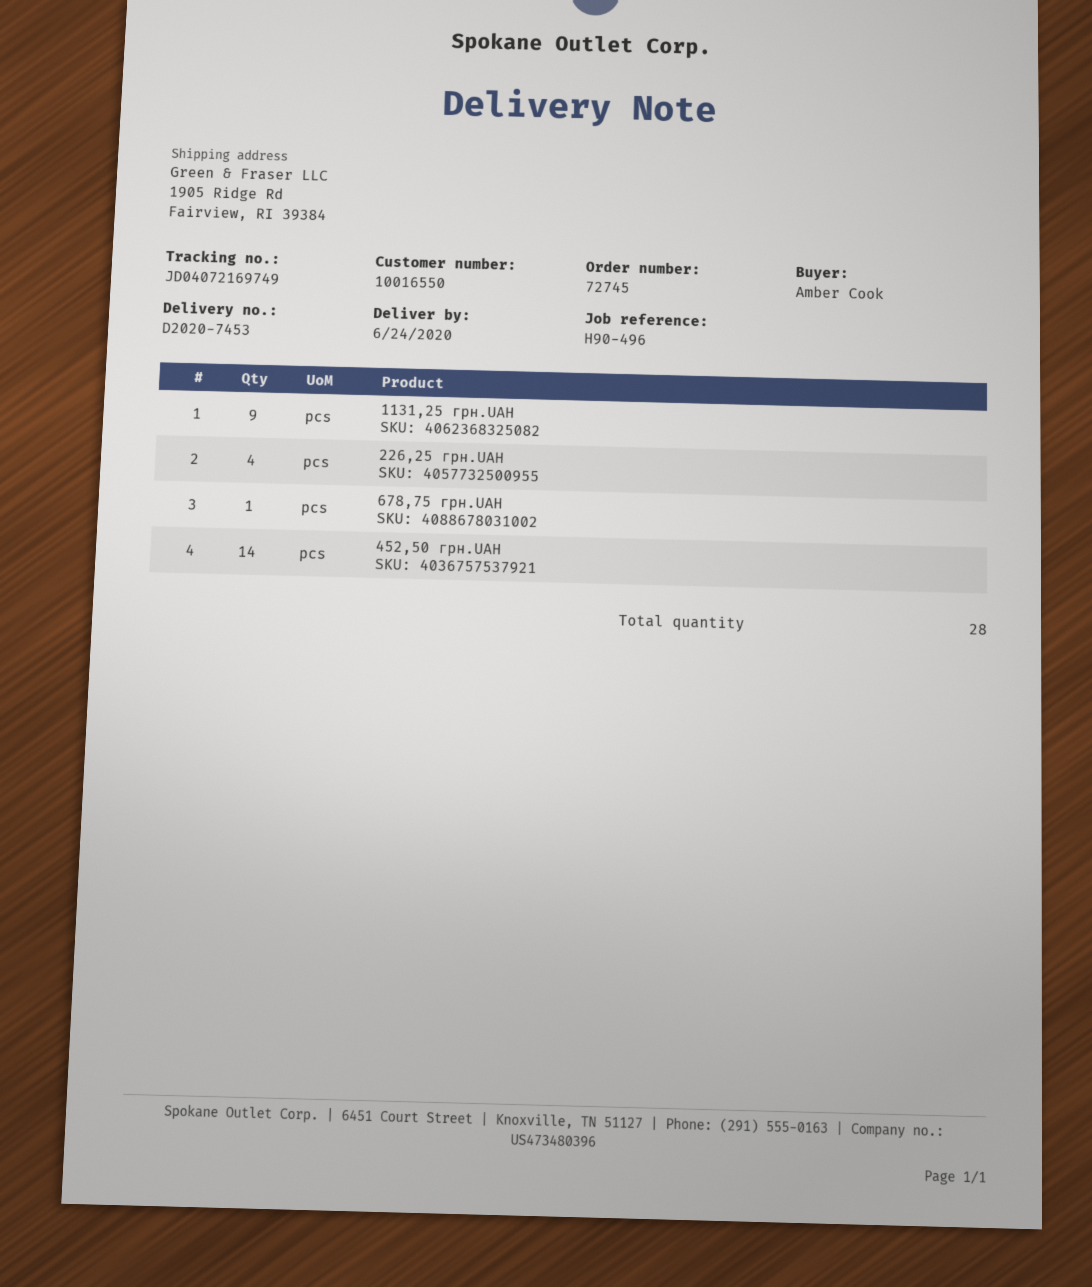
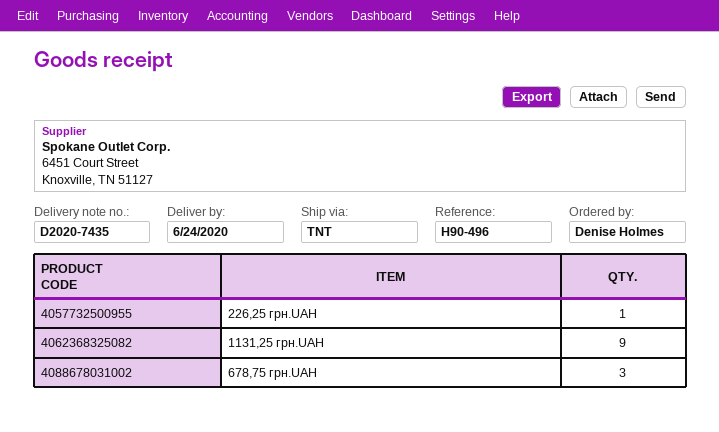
delivery note number: D2020-7453 -> D2020-7435
ordered by: Amber Cook -> Denise Holmes
226,25 грн.UAH: 4 -> 1
678,75 грн.UAH: 1 -> 3
452,50 грн.UAH: 14 -> none

